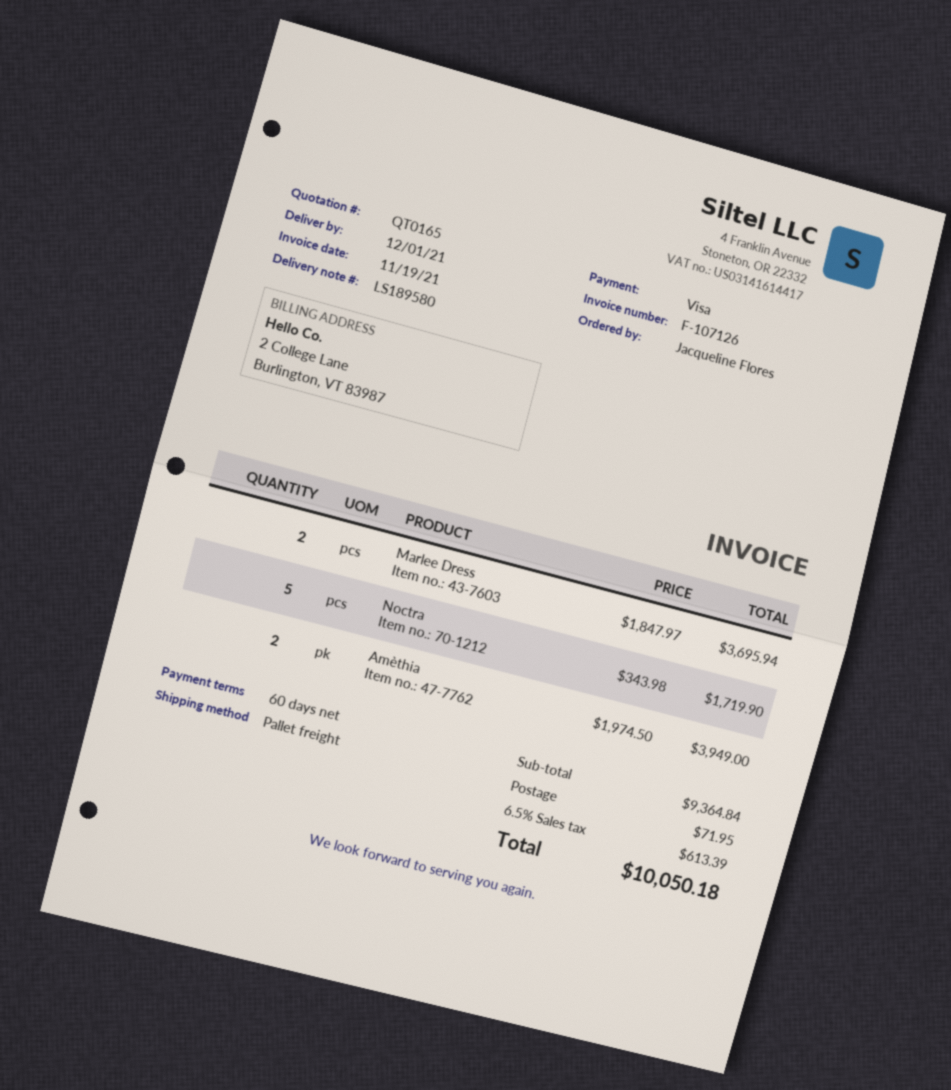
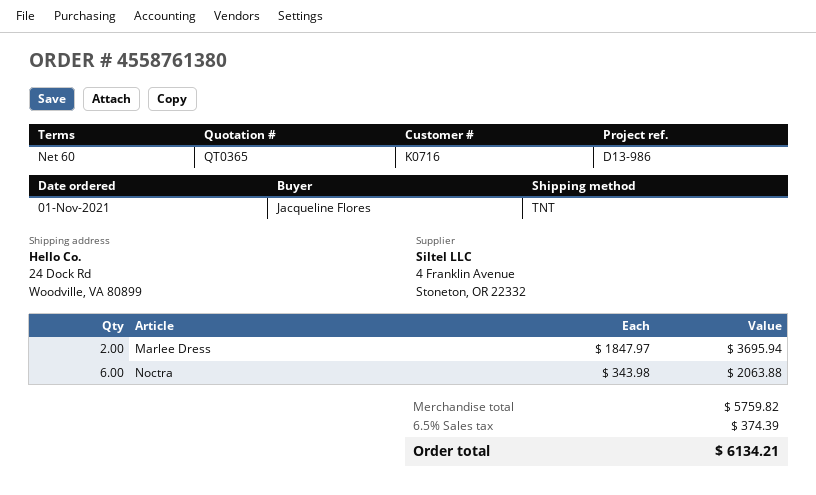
quote number: QT0165 -> QT0365
shipping method: pallet freight -> TNT
Noctra: 5 x 343.98 = 1719.90 -> 6 x 343.98 = 2063.88
Amèthia: 2 x 1974.50 = 3949.00 -> none
subtotal: 9364.84 -> 5759.82
shipping: 71.95 -> none
tax: 6.5% = 613.39 -> 6.5% = 374.39
total: 10050.18 -> 6134.21

